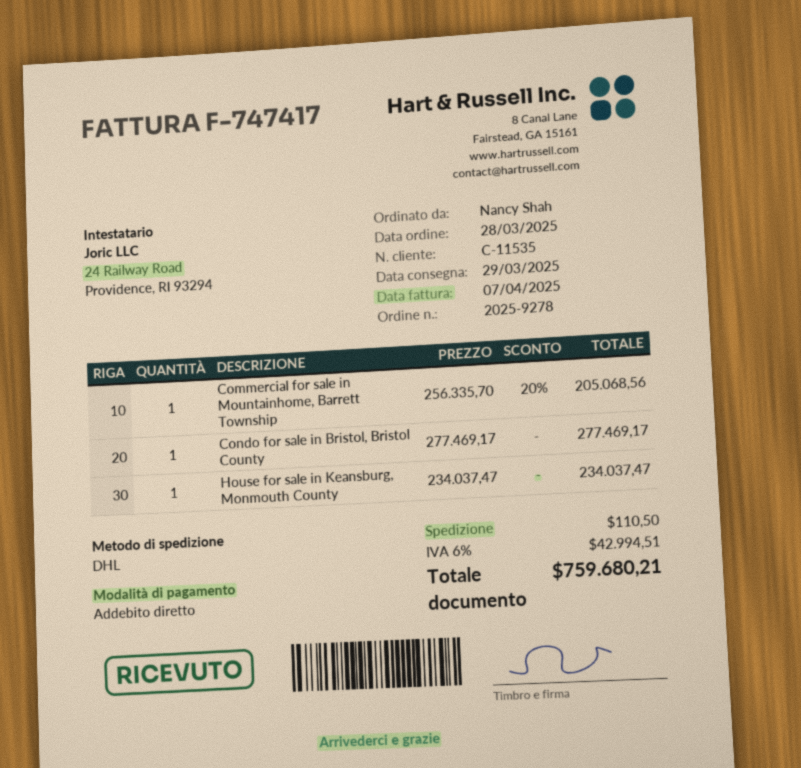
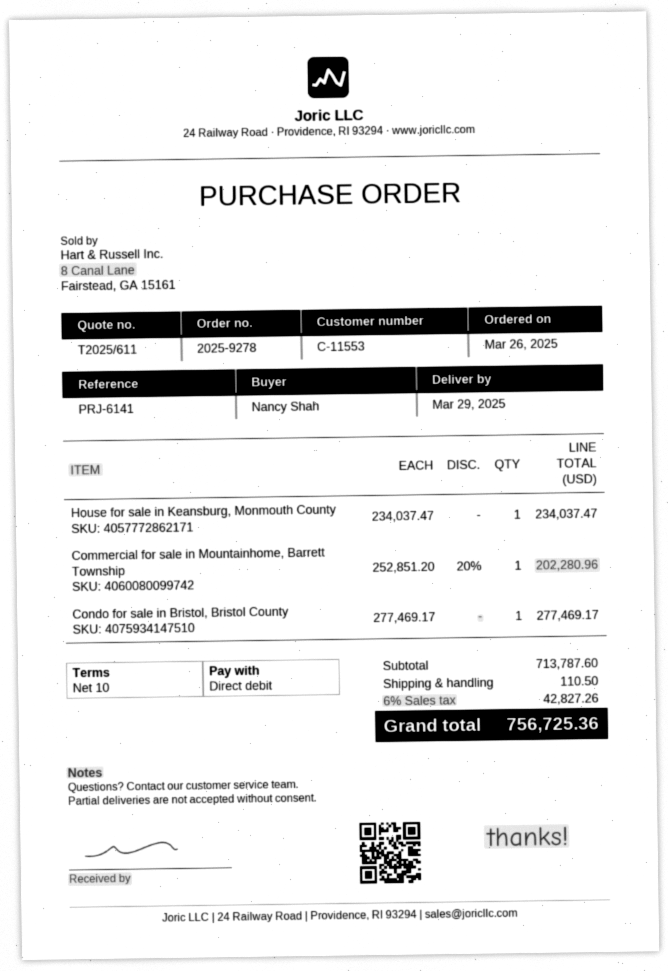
order date: 2025-03-28 -> 2025-03-26
customer number: C-11535 -> C-11553
Commercial for sale in Mountainhome, Barrett Township: 1 x 256335.70 - 20% = 205068.56 -> 1 x 252851.20 - 20% = 202280.96
tax: 6% = 42994.51 -> 6% = 42827.26
total: 759680.21 -> 756725.36

